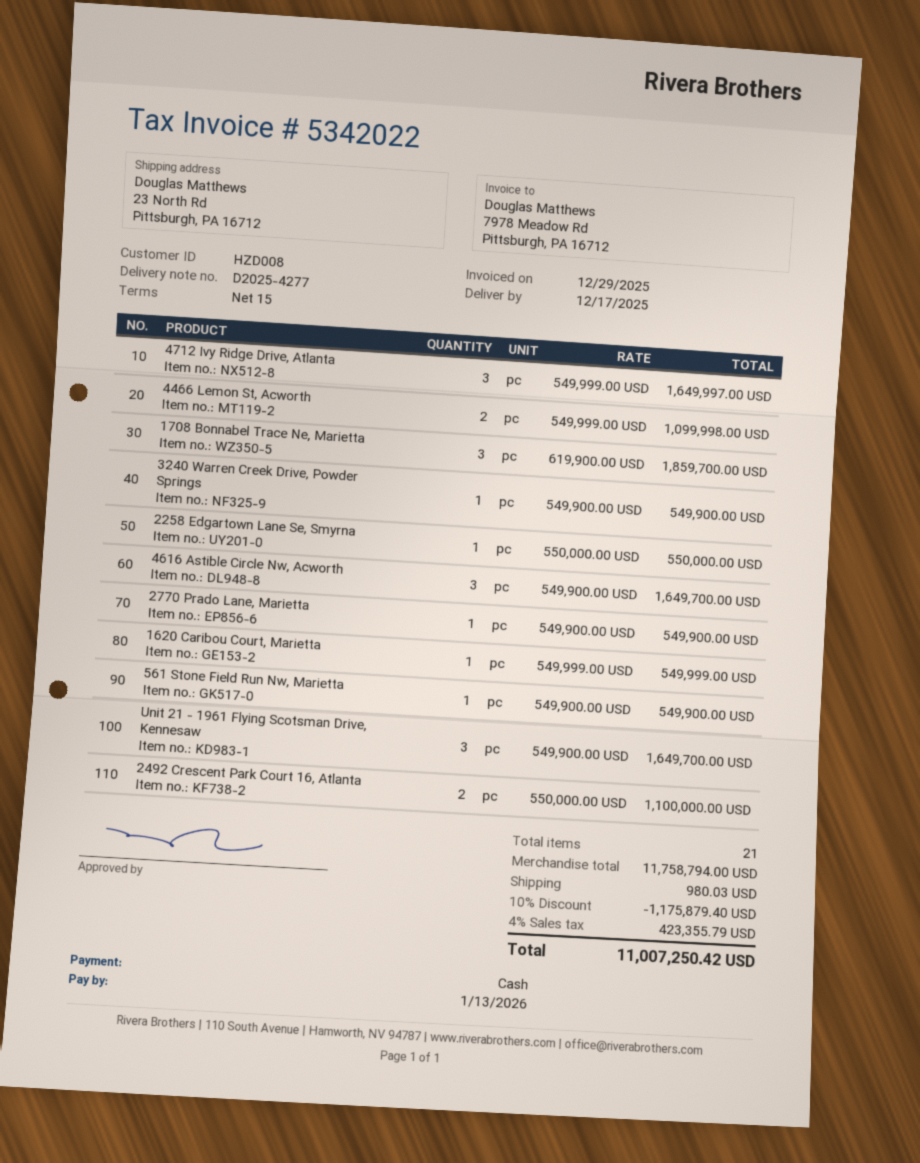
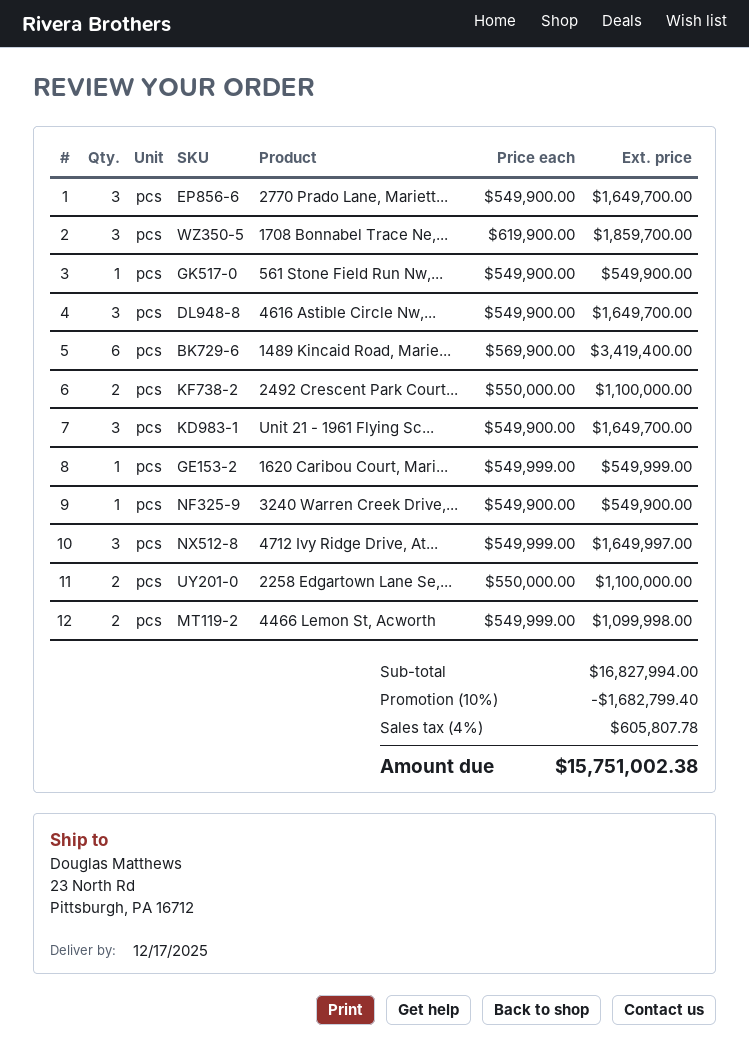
2258 Edgartown Lane Se, Smyrna: 1 x 550000.00 = 550000.00 -> 2 x 550000.00 = 1100000.00
2770 Prado Lane, Marietta: 1 x 549900.00 = 549900.00 -> 3 x 549900.00 = 1649700.00
1489 Kincaid Road, Marie...: none -> 6 x 569900.00 = 3419400.00
subtotal: 11758794.00 -> 16827994.00
discount: 10% = 1175879.40 -> 10% = 1682799.40
shipping: 980.03 -> none
tax: 4% = 423355.79 -> 4% = 605807.78
total: 11007250.42 -> 15751002.38

